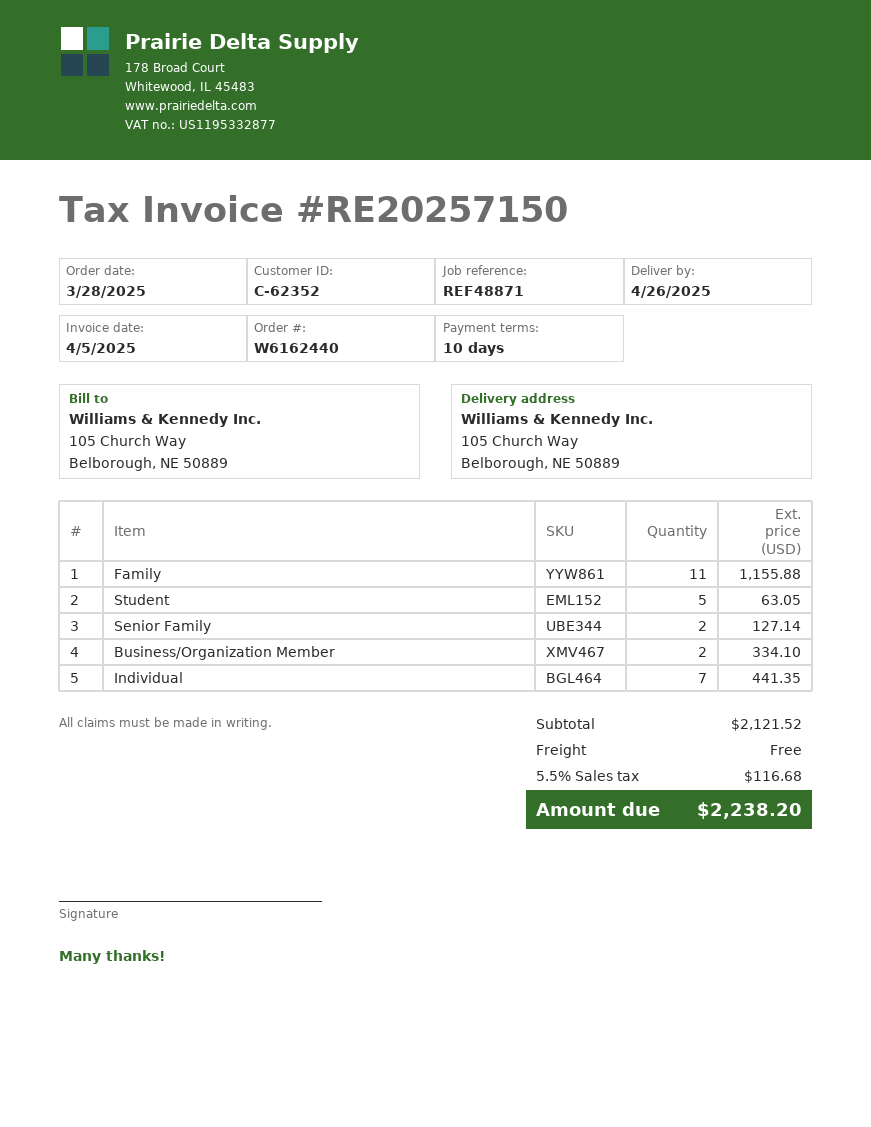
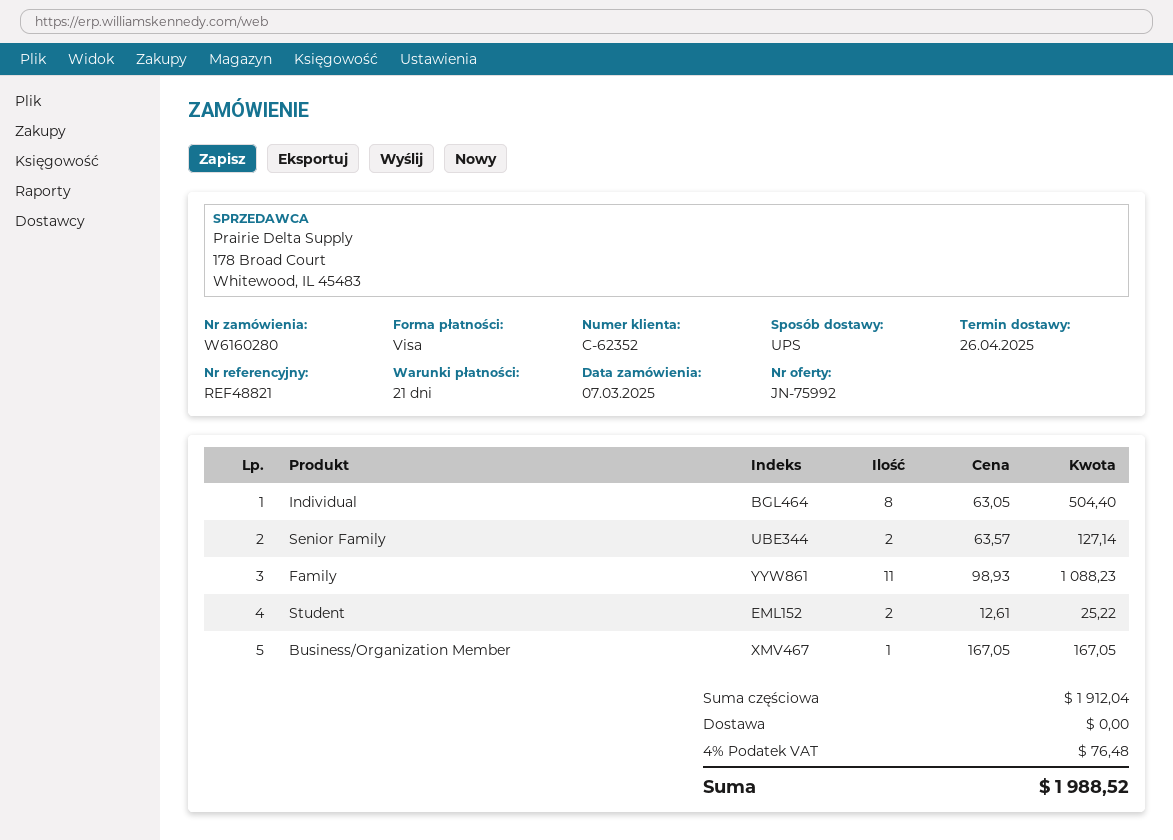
order number: W6162440 -> W6160280
order date: 2025-03-28 -> 2025-03-07
payment terms: 10 days -> 21 days
reference: REF48871 -> REF48821
Family: 11 for 1155.88 -> 11 for 1088.23
Student: 5 for 63.05 -> 2 for 25.22
Business/Organization Member: 2 for 334.10 -> 1 for 167.05
Individual: 7 for 441.35 -> 8 for 504.40
subtotal: 2121.52 -> 1912.04
tax: 5.5% = 116.68 -> 4% = 76.48
total: 2238.20 -> 1988.52

